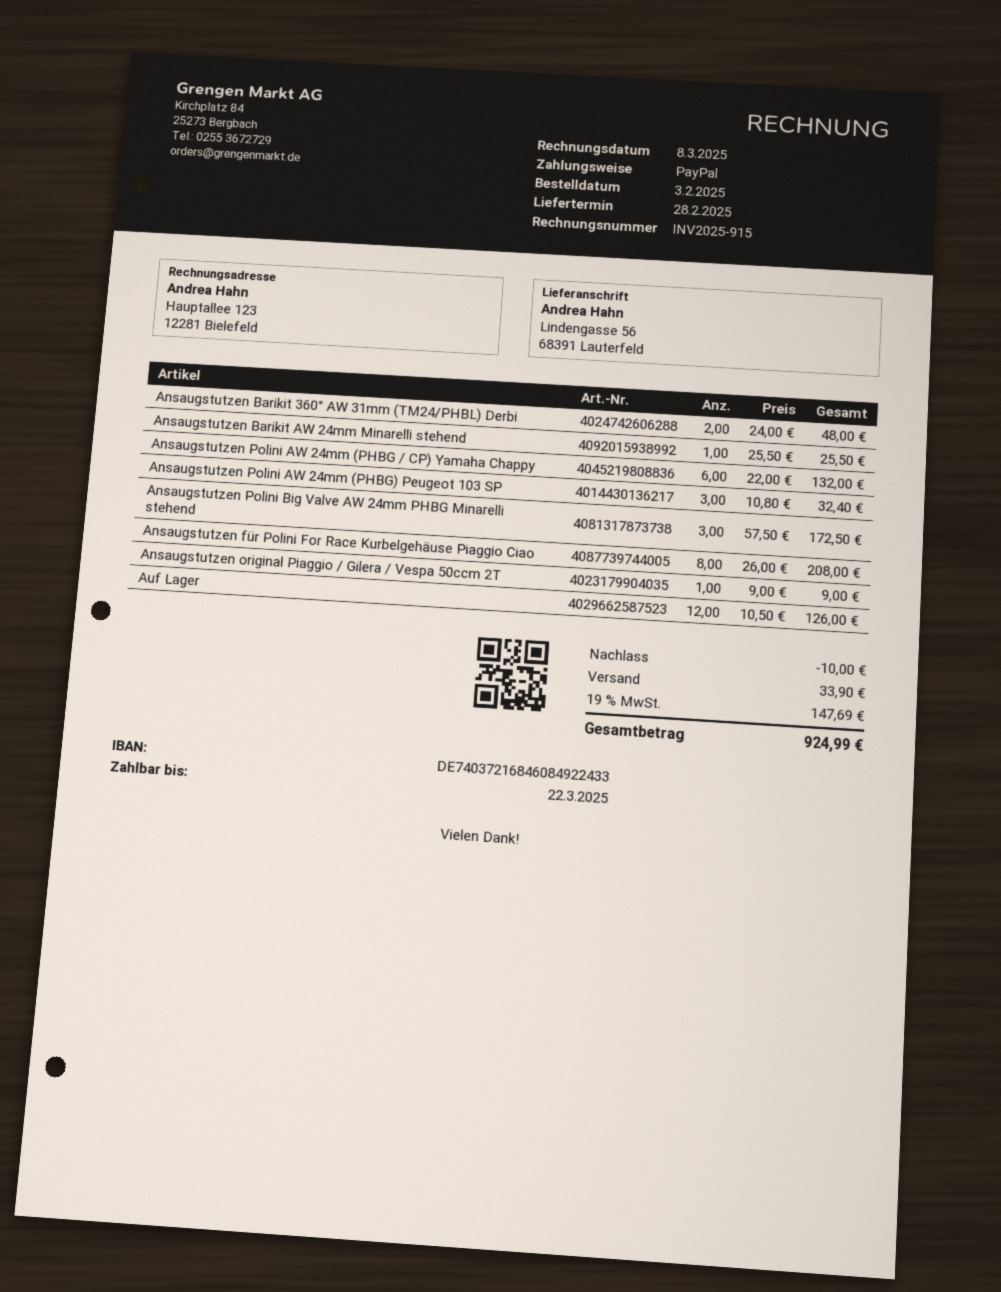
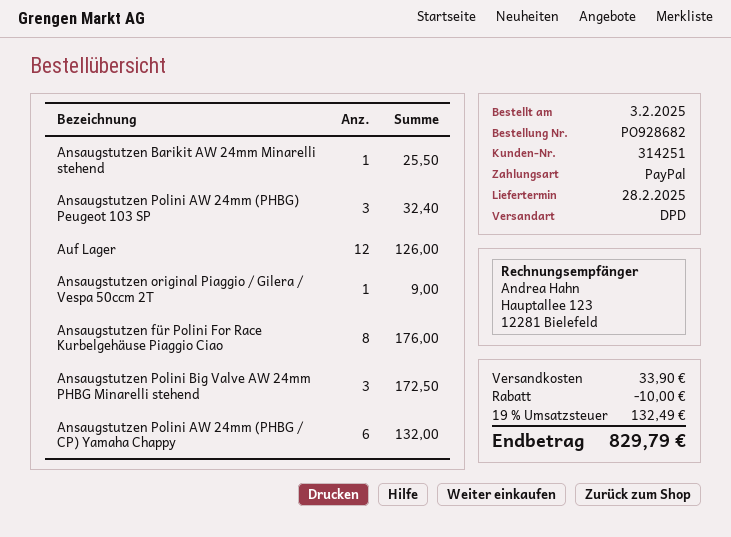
Ansaugstutzen Barikit 360° AW 31mm (TM24/PHBL) Derbi: 2 for 48.00 -> none
Ansaugstutzen für Polini For Race Kurbelgehäuse Piaggio Ciao: 8 for 208.00 -> 8 for 176.00
tax: 19% = 147.69 -> 19% = 132.49
total: 924.99 -> 829.79

